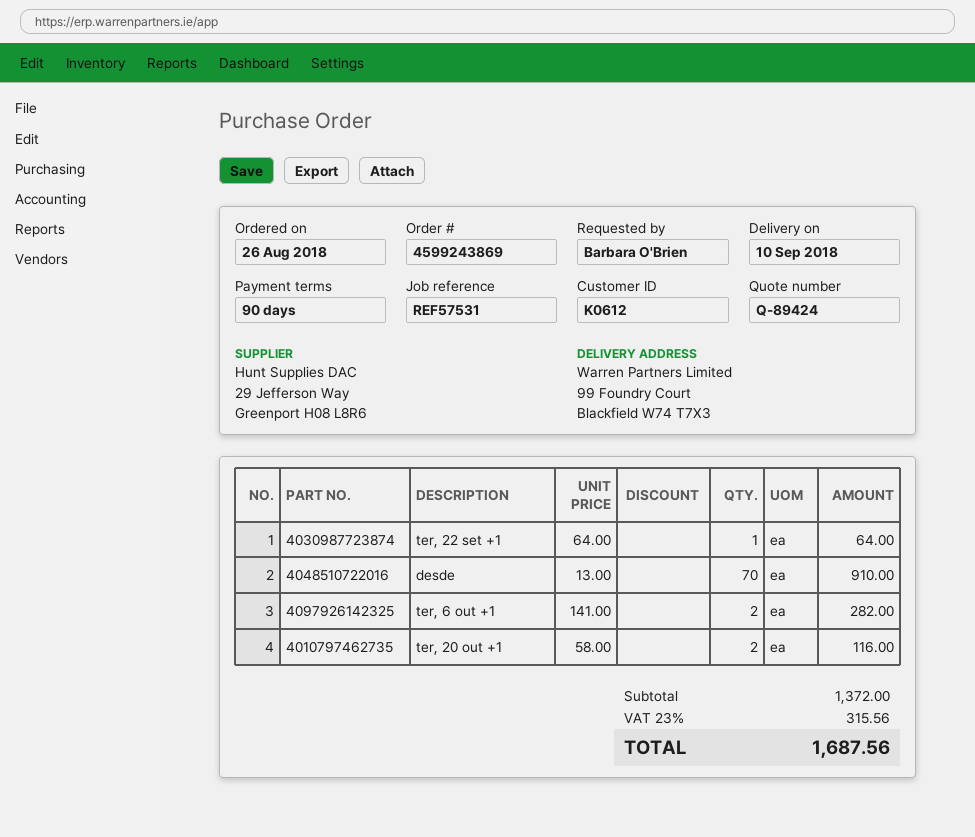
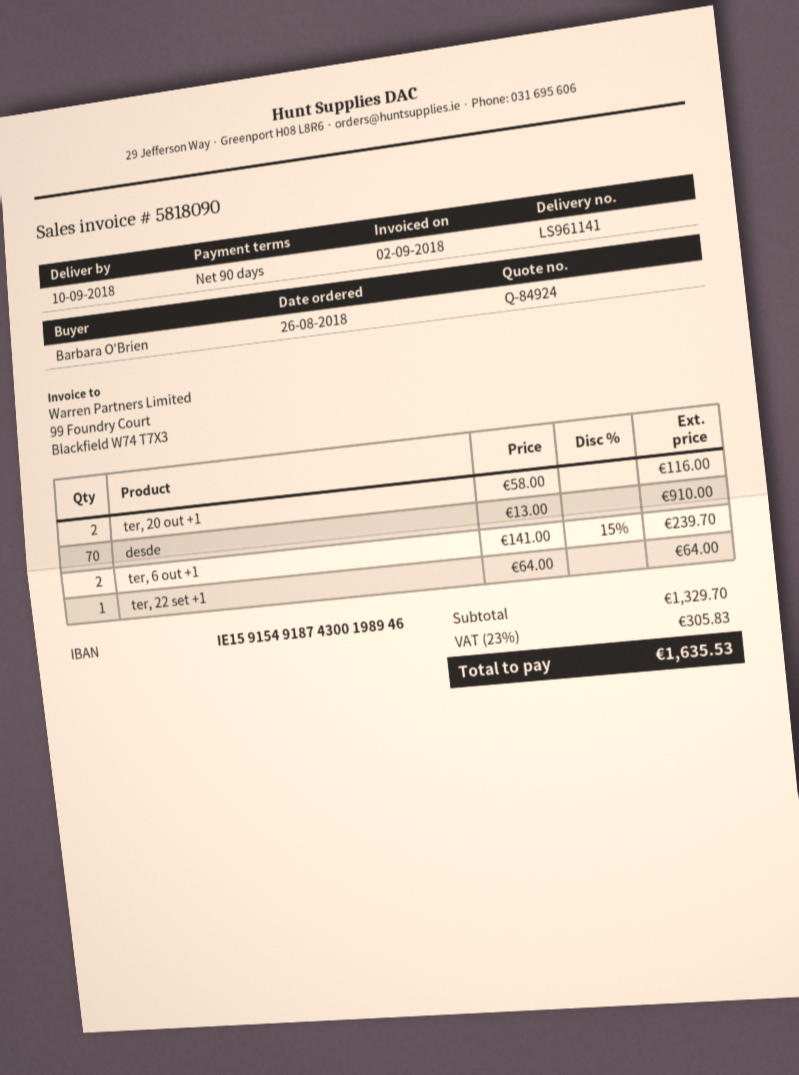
quote number: Q-89424 -> Q-84924
ter, 6 out +1: 2 x 141.00 = 282.00 -> 2 x 141.00 - 15% = 239.70
subtotal: 1372.00 -> 1329.70
tax: 23% = 315.56 -> 23% = 305.83
total: 1687.56 -> 1635.53

